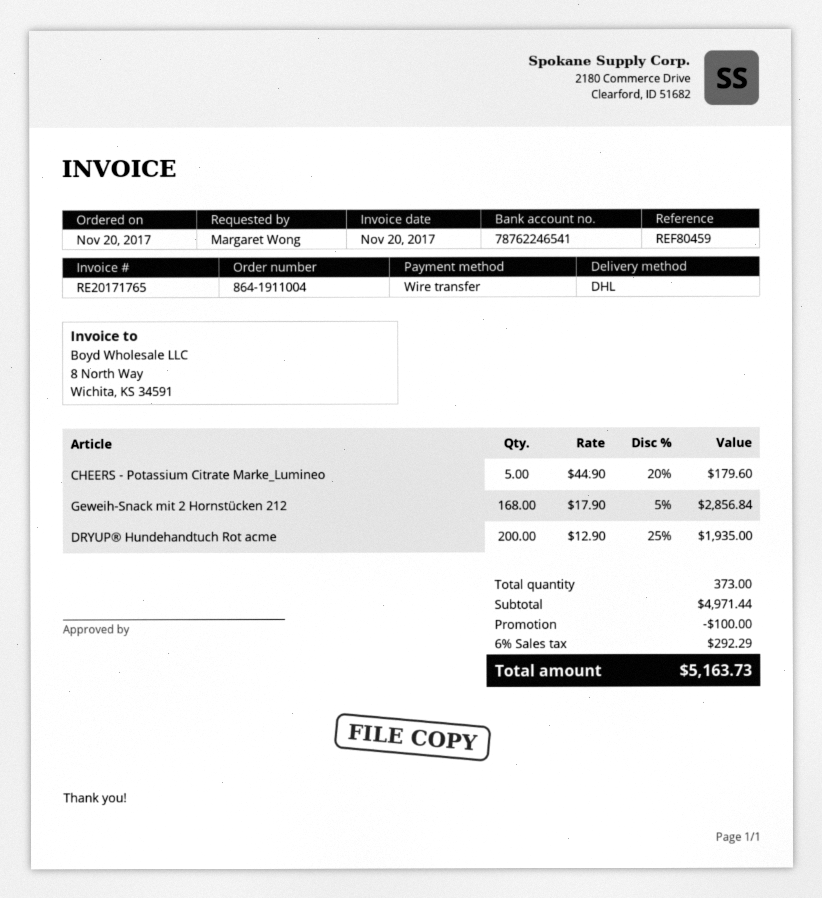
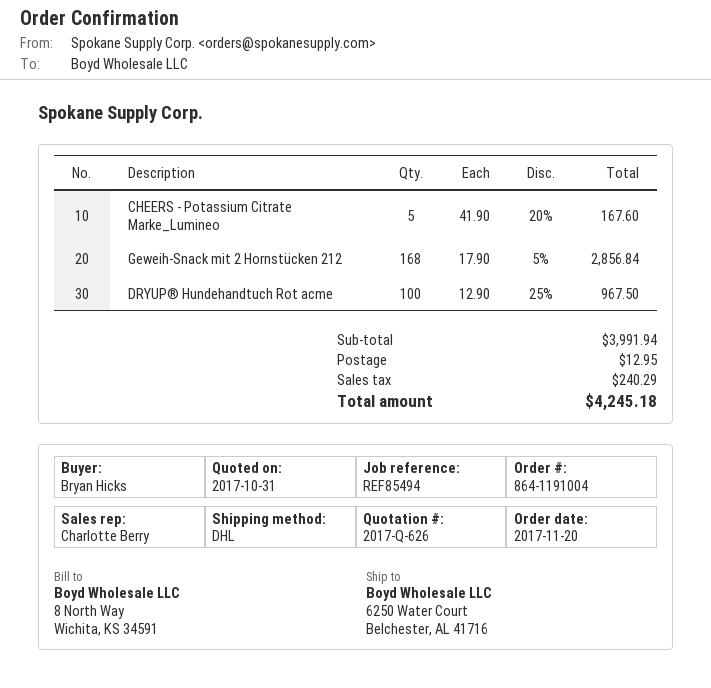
order number: 864-1911004 -> 864-1191004
reference: REF80459 -> REF85494
ordered by: Margaret Wong -> Bryan Hicks
CHEERS - Potassium Citrate Marke_Lumineo: 5 x 44.90 - 20% = 179.60 -> 5 x 41.90 - 20% = 167.60
DRYUP® Hundehandtuch Rot acme: 200 x 12.90 - 25% = 1935.00 -> 100 x 12.90 - 25% = 967.50
subtotal: 4971.44 -> 3991.94
discount: 100.00 -> none
shipping: none -> 12.95
tax: 292.29 -> 240.29
total: 5163.73 -> 4245.18

